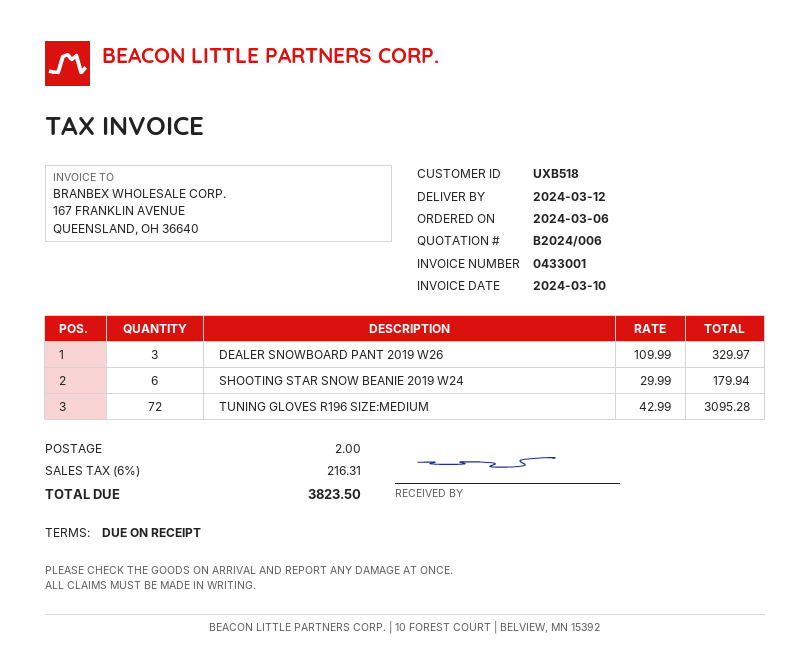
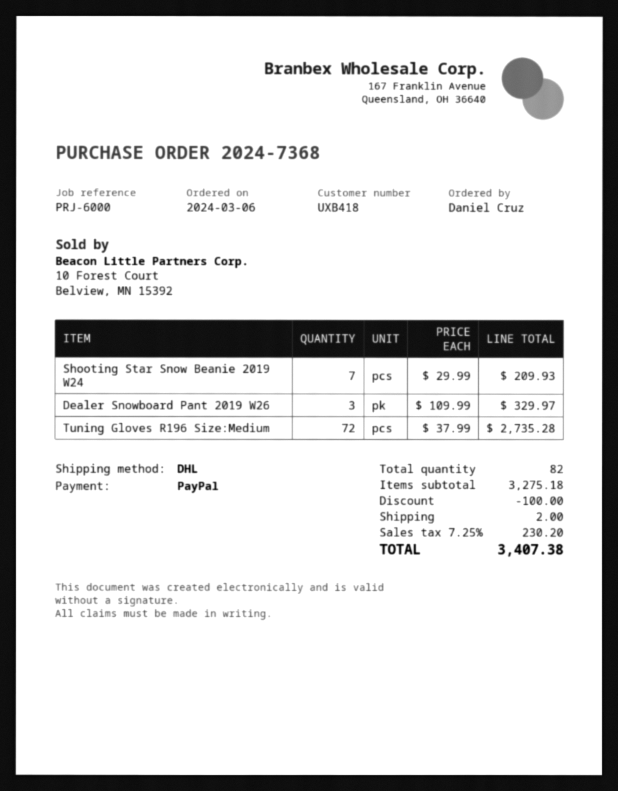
customer number: UXB518 -> UXB418
SHOOTING STAR SNOW BEANIE 2019 W24: 6 x 29.99 = 179.94 -> 7 x 29.99 = 209.93
TUNING GLOVES R196 SIZE:MEDIUM: 72 x 42.99 = 3095.28 -> 72 x 37.99 = 2735.28
discount: none -> 100.00
tax: 6% = 216.31 -> 7.25% = 230.20
total: 3823.50 -> 3407.38

